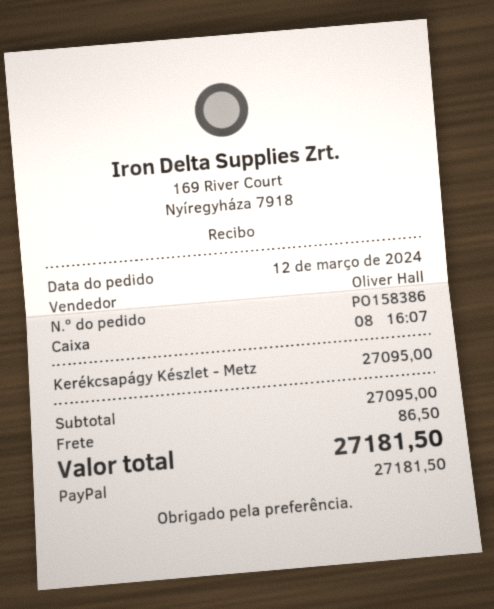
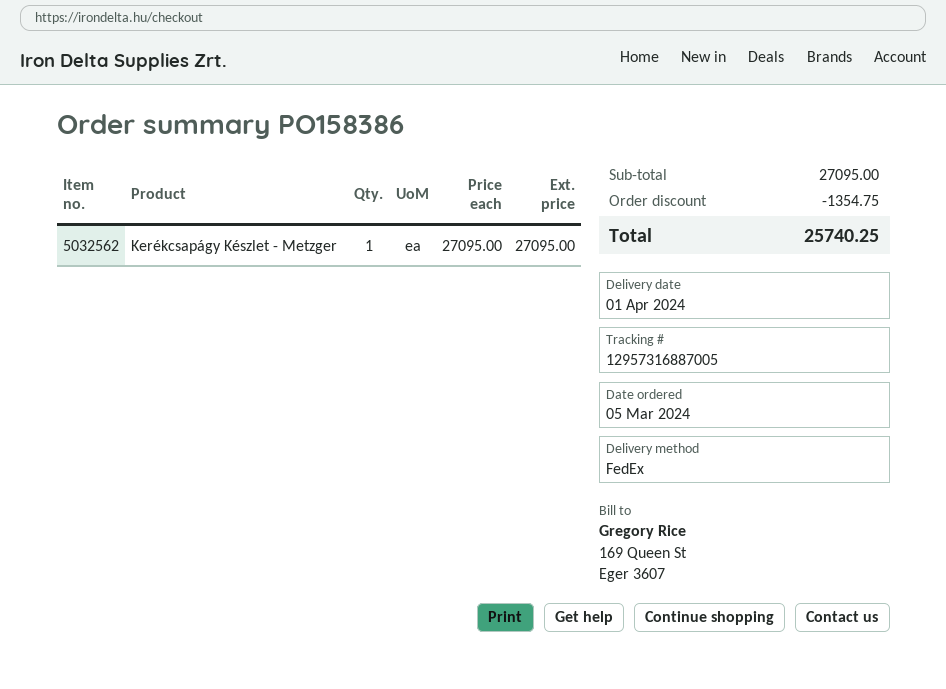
order date: 2024-03-12 -> 2024-03-05
discount: none -> 1354.75
shipping: 86.50 -> none
total: 27181.50 -> 25740.25

